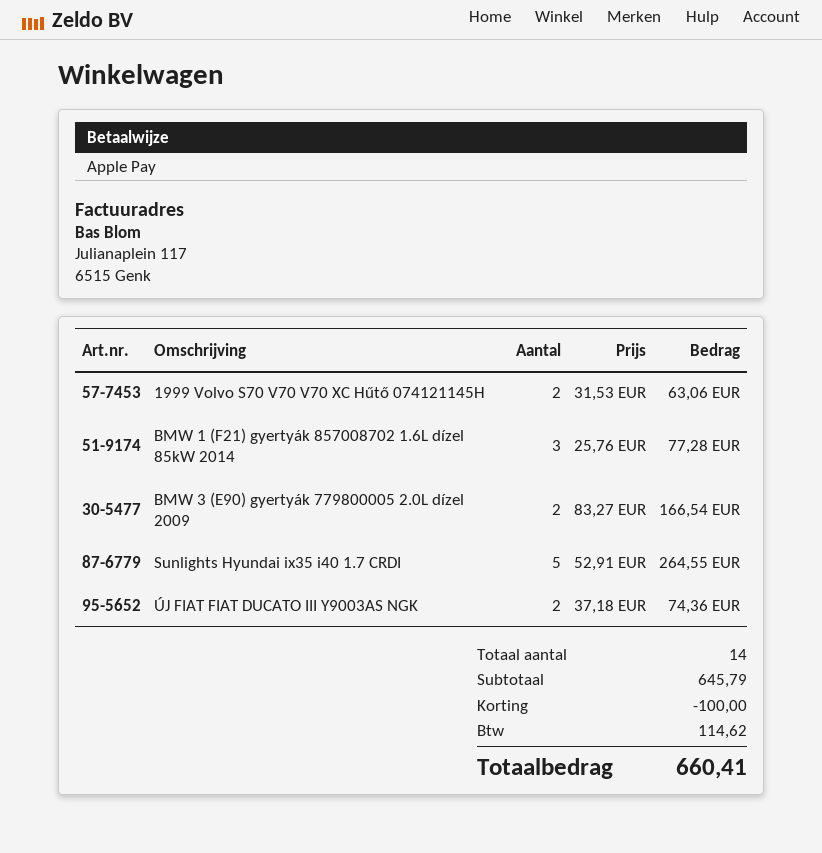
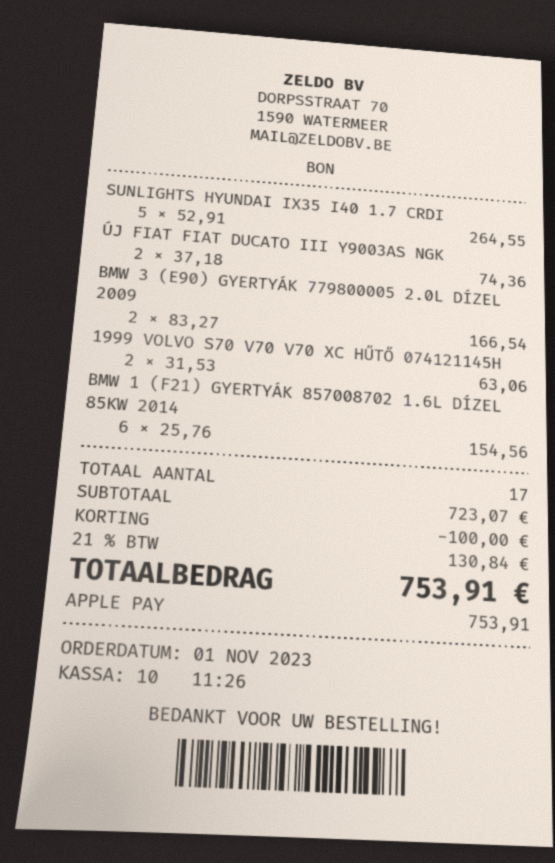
BMW 1 (F21) gyertyák 857008702 1.6L dízel 85kW 2014: 3 x 25.76 = 77.28 -> 6 x 25.76 = 154.56
total quantity: 14 -> 17
subtotal: 645.79 -> 723.07
tax: 114.62 -> 130.84
total: 660.41 -> 753.91

